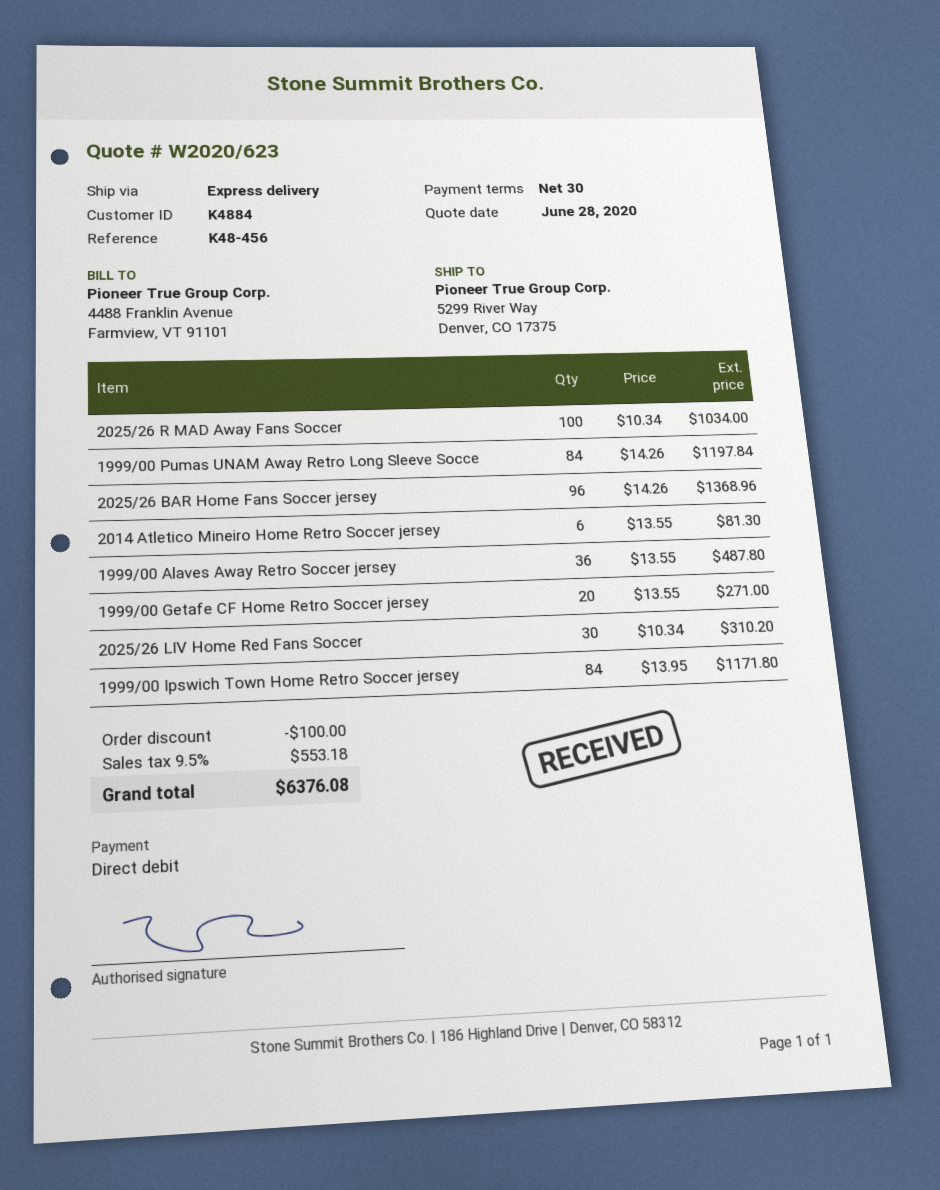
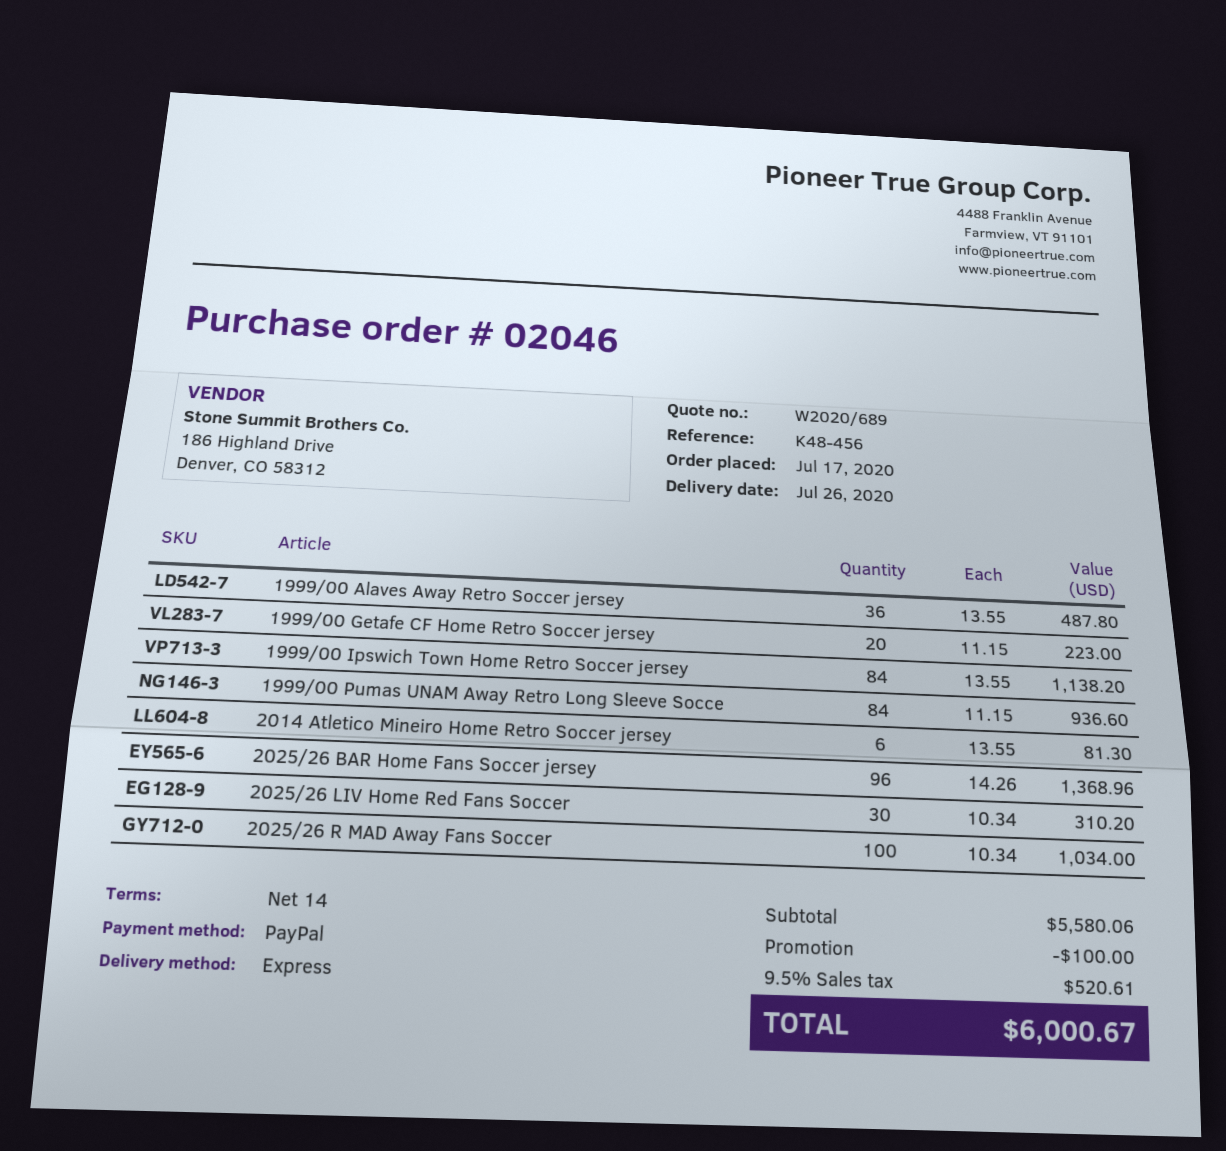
quote number: W2020/623 -> W2020/689
payment terms: 30 days -> 14 days
payment method: direct debit -> PayPal
1999/00 Pumas UNAM Away Retro Long Sleeve Socce: 84 x 14.26 = 1197.84 -> 84 x 11.15 = 936.60
1999/00 Getafe CF Home Retro Soccer jersey: 20 x 13.55 = 271.00 -> 20 x 11.15 = 223.00
1999/00 Ipswich Town Home Retro Soccer jersey: 84 x 13.95 = 1171.80 -> 84 x 13.55 = 1138.20
tax: 9.5% = 553.18 -> 9.5% = 520.61
total: 6376.08 -> 6000.67

